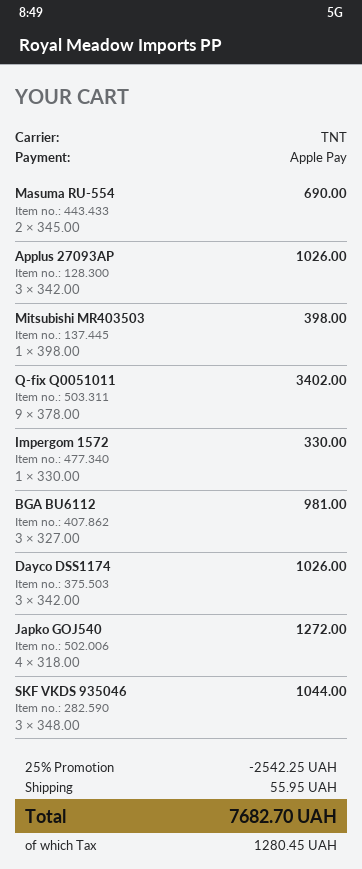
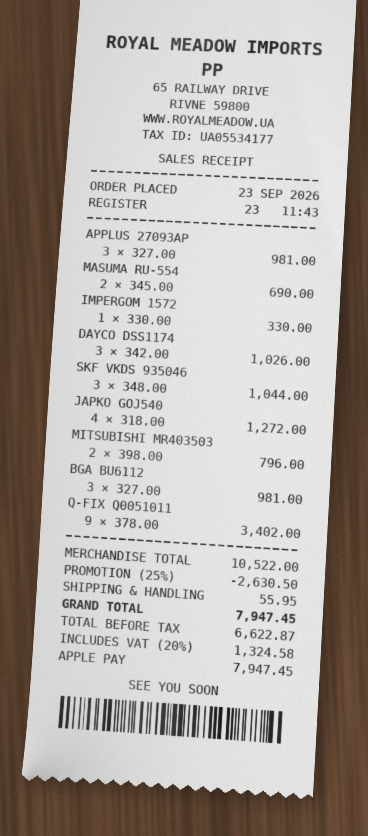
Applus 27093AP: 3 x 342.00 = 1026.00 -> 3 x 327.00 = 981.00
Mitsubishi MR403503: 1 x 398.00 = 398.00 -> 2 x 398.00 = 796.00
discount: 25% = 2542.25 -> 25% = 2630.50
tax: 1280.45 -> 1324.58
total: 7682.70 -> 7947.45

